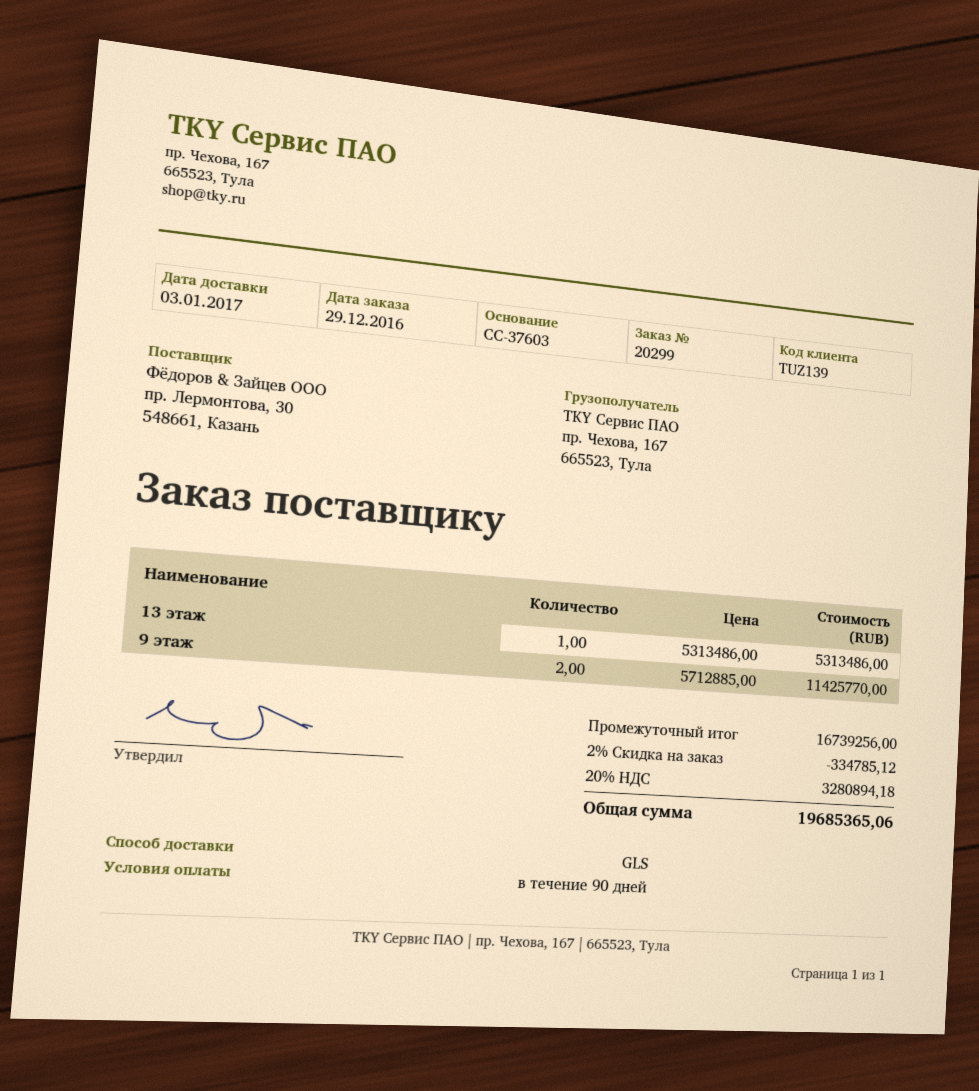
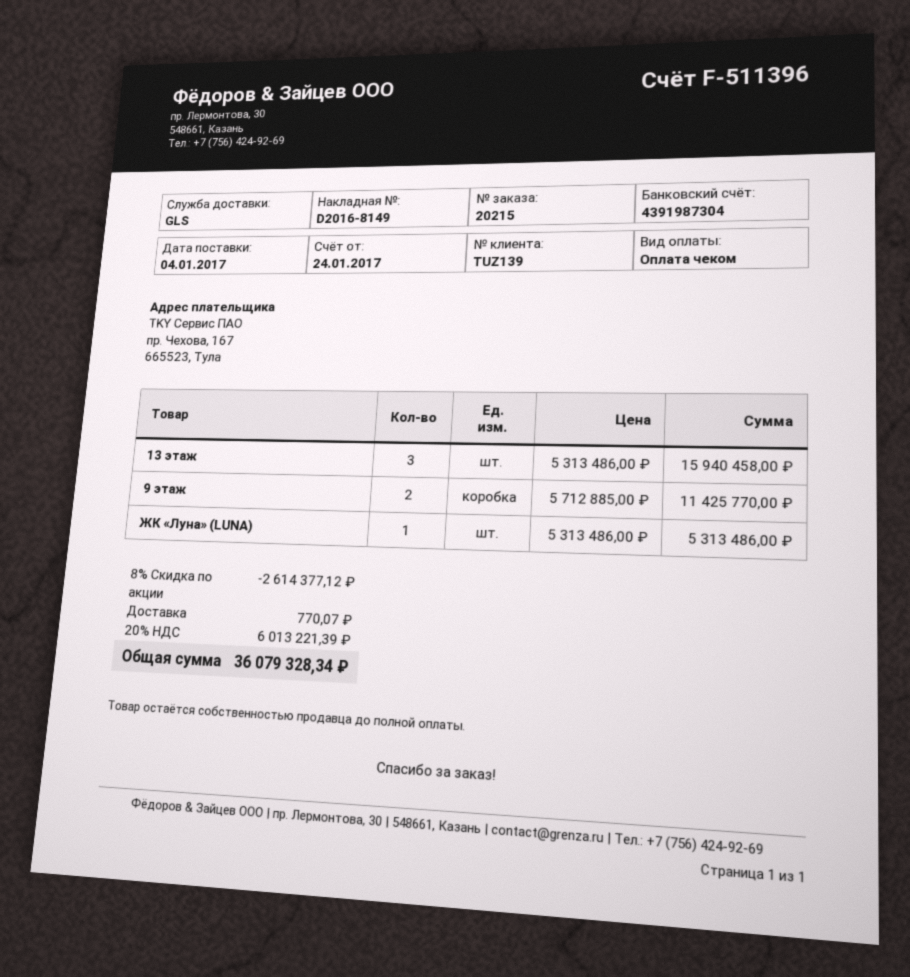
order number: 20299 -> 20215
delivery date: 2017-01-03 -> 2017-01-04
13 этаж: 1 x 5313486.00 = 5313486.00 -> 3 x 5313486.00 = 15940458.00
ЖК «Луна» (LUNA): none -> 1 x 5313486.00 = 5313486.00
discount: 2% = 334785.12 -> 8% = 2614377.12
shipping: none -> 770.07
tax: 20% = 3280894.18 -> 20% = 6013221.39
total: 19685365.06 -> 36079328.34

